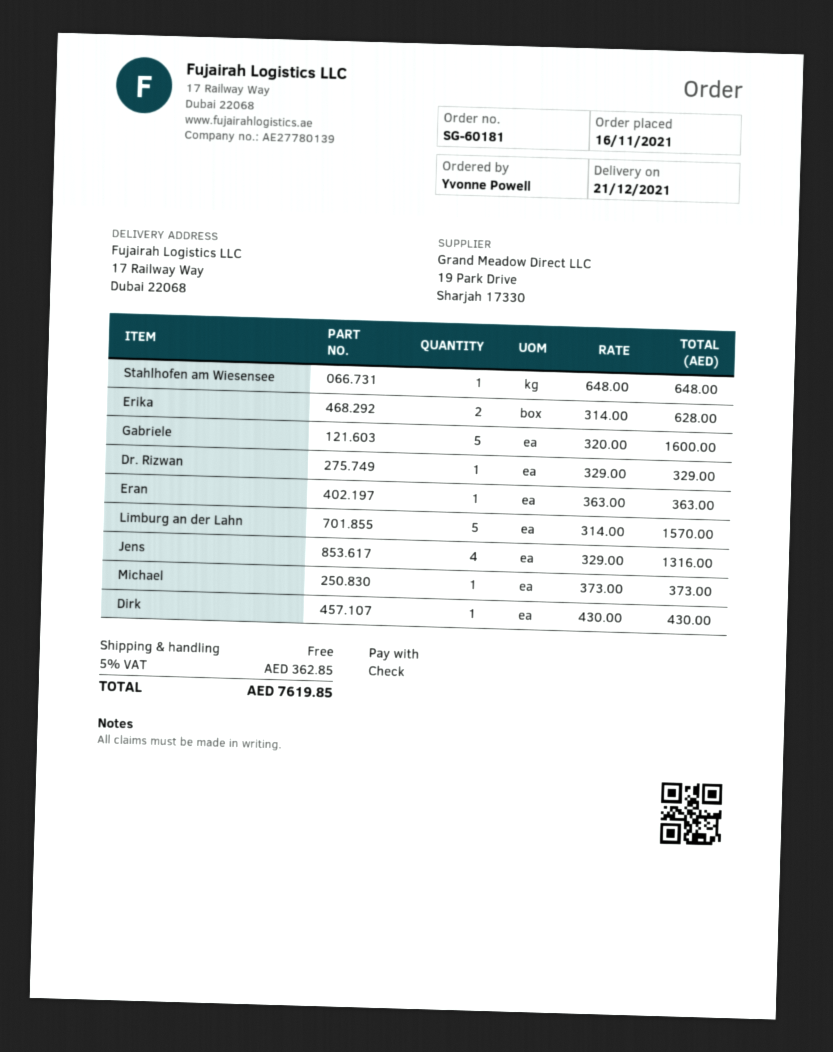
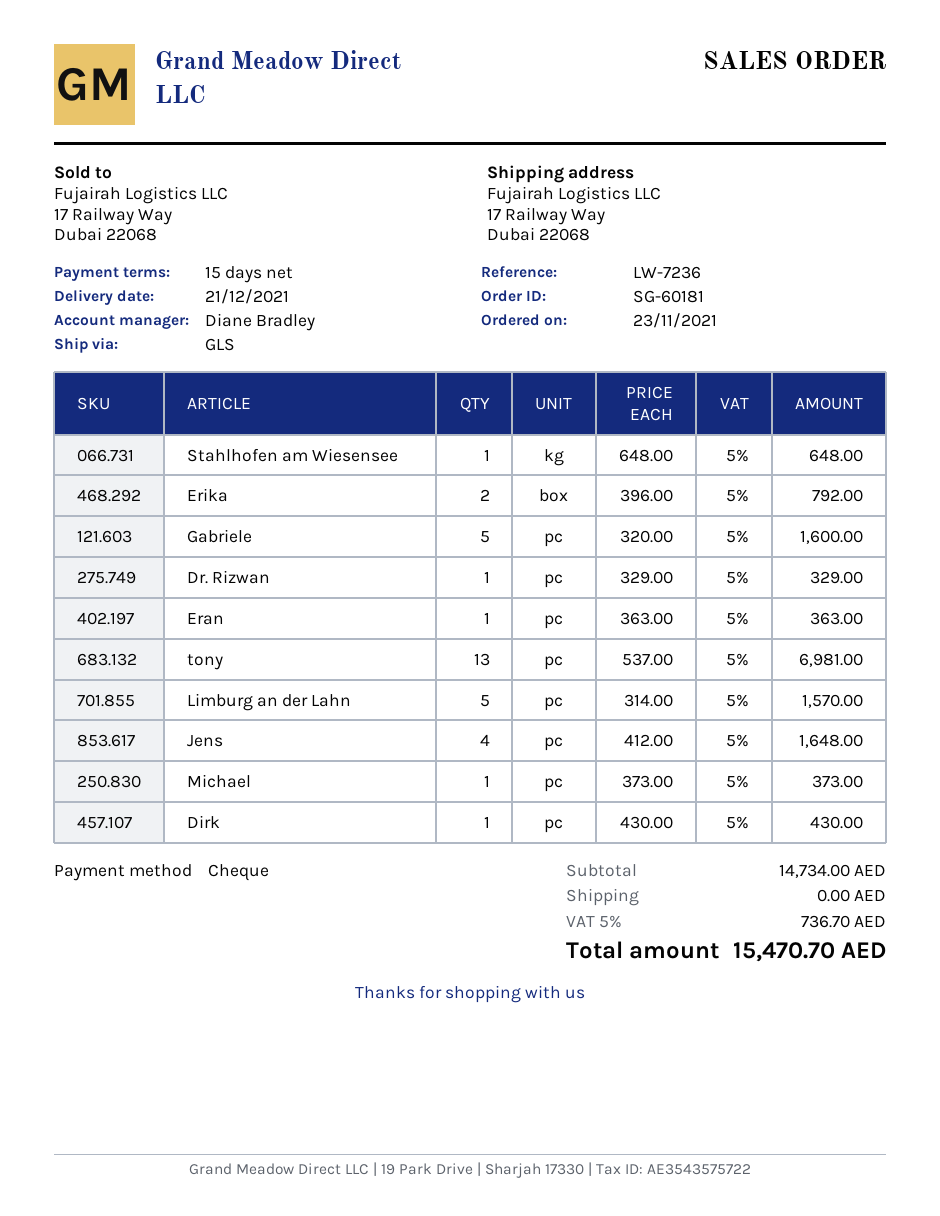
order date: 2021-11-16 -> 2021-11-23
Erika: 2 x 314.00 = 628.00 -> 2 x 396.00 = 792.00
Jens: 4 x 329.00 = 1316.00 -> 4 x 412.00 = 1648.00
tony: none -> 13 x 537.00 = 6981.00
tax: 5% = 362.85 -> 5% = 736.70
total: 7619.85 -> 15470.70

